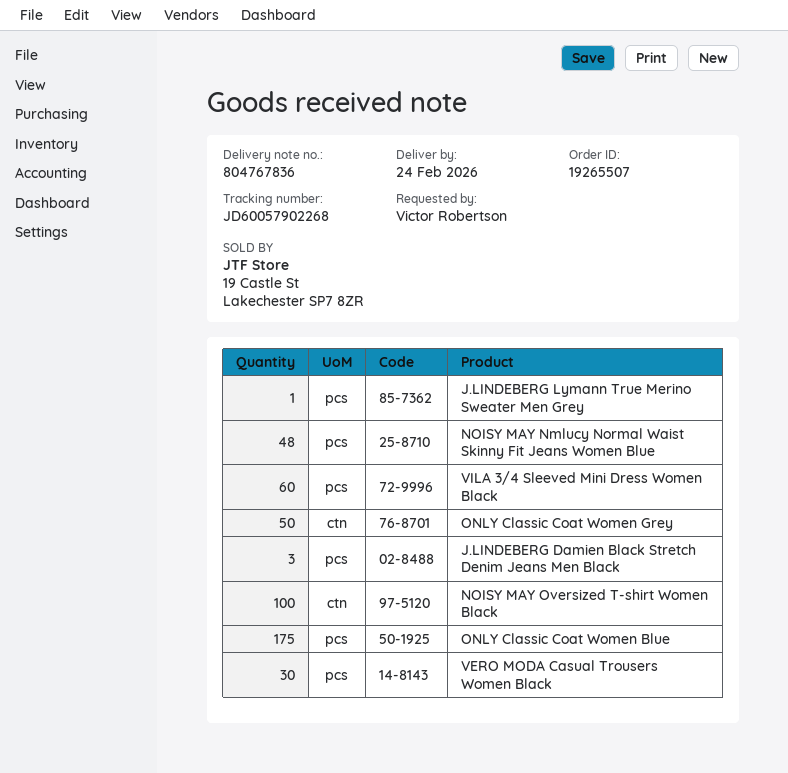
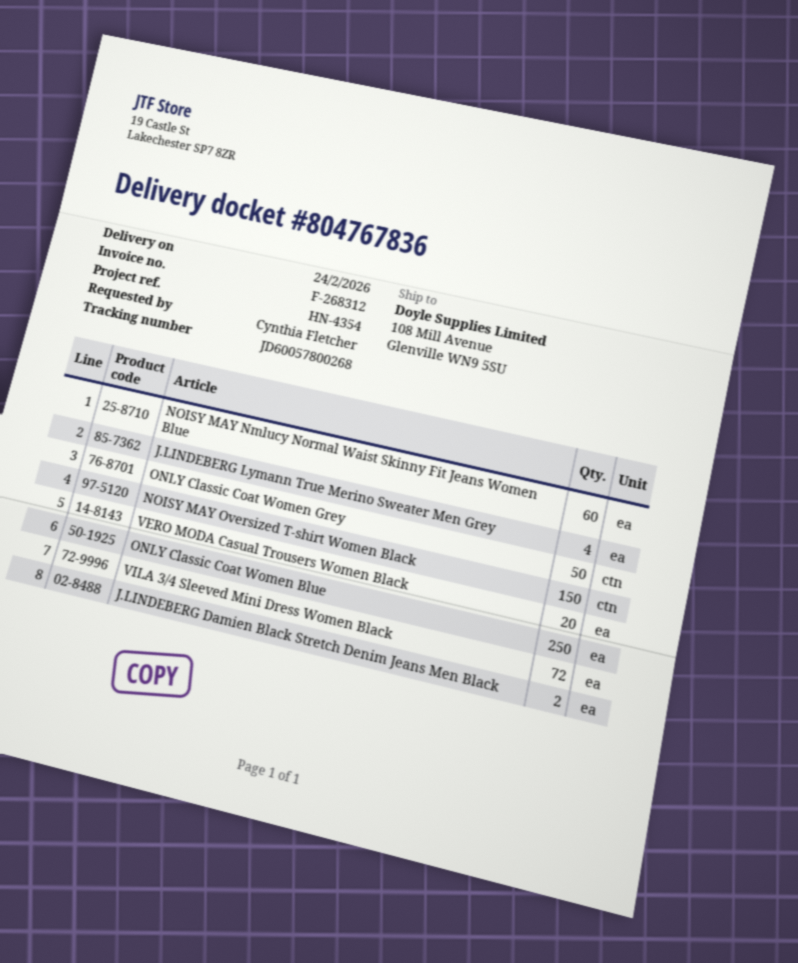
ordered by: Victor Robertson -> Cynthia Fletcher
tracking number: JD60057902268 -> JD60057800268
J.LINDEBERG Lymann True Merino Sweater Men Grey: 1 -> 4
NOISY MAY Nmlucy Normal Waist Skinny Fit Jeans Women Blue: 48 -> 60
VILA 3/4 Sleeved Mini Dress Women Black: 60 -> 72
J.LINDEBERG Damien Black Stretch Denim Jeans Men Black: 3 -> 2
NOISY MAY Oversized T-shirt Women Black: 100 -> 150
ONLY Classic Coat Women Blue: 175 -> 250
VERO MODA Casual Trousers Women Black: 30 -> 20

